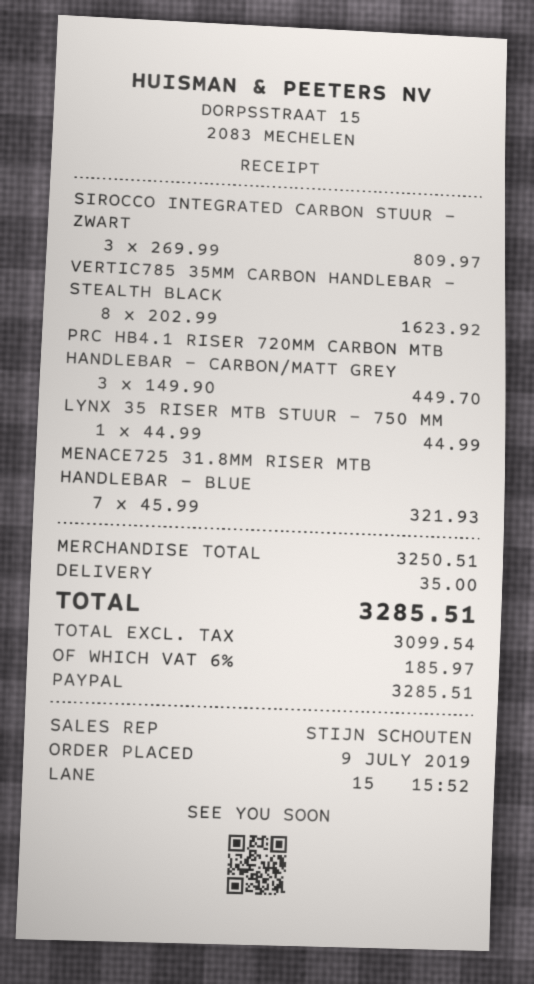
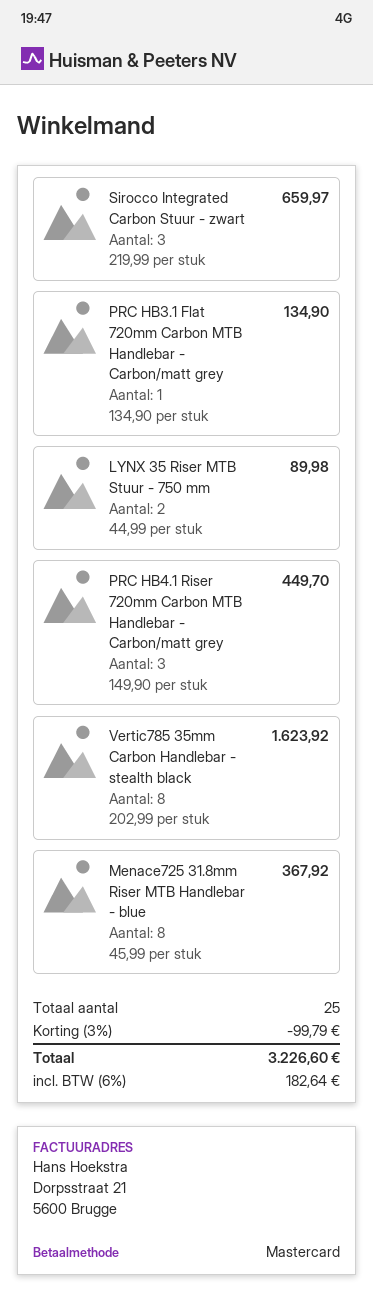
payment method: PayPal -> Mastercard
SIROCCO INTEGRATED CARBON STUUR - ZWART: 3 x 269.99 = 809.97 -> 3 x 219.99 = 659.97
LYNX 35 RISER MTB STUUR - 750 MM: 1 x 44.99 = 44.99 -> 2 x 44.99 = 89.98
MENACE725 31.8MM RISER MTB HANDLEBAR - BLUE: 7 x 45.99 = 321.93 -> 8 x 45.99 = 367.92
PRC HB3.1 Flat 720mm Carbon MTB Handlebar - Carbon/matt grey: none -> 1 x 134.90 = 134.90
discount: none -> 3% = 99.79
shipping: 35.00 -> none
tax: 6% = 185.97 -> 6% = 182.64
total: 3285.51 -> 3226.60

